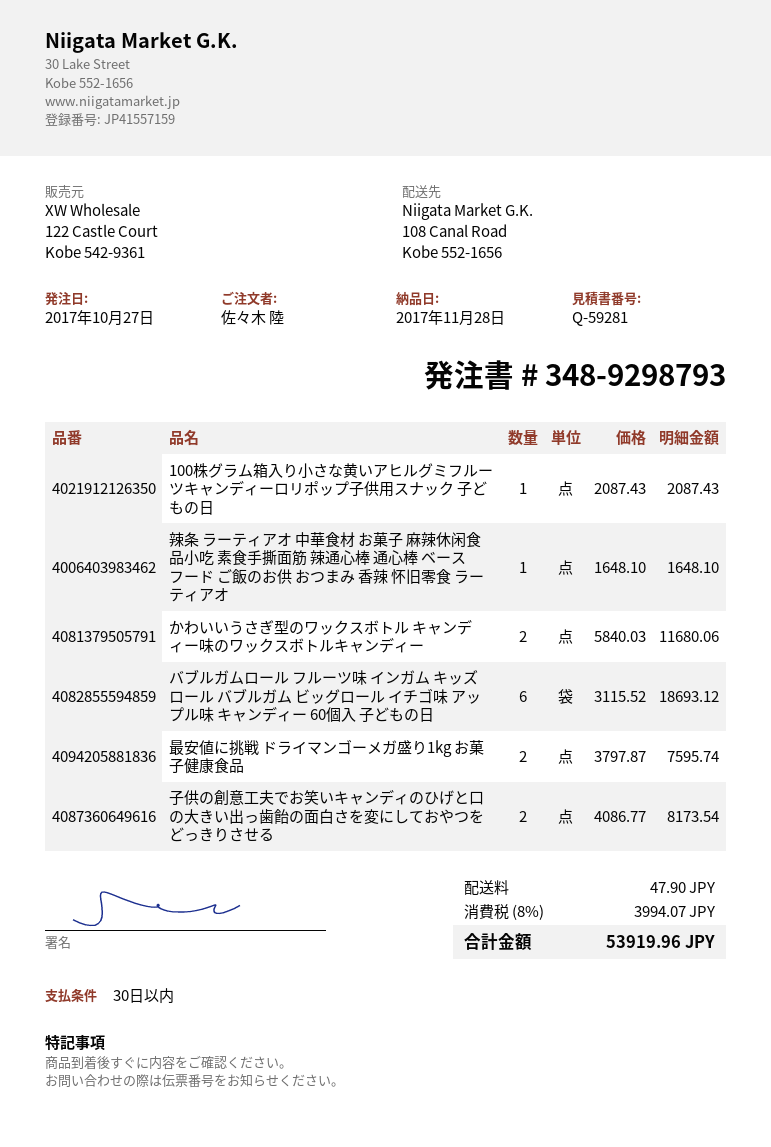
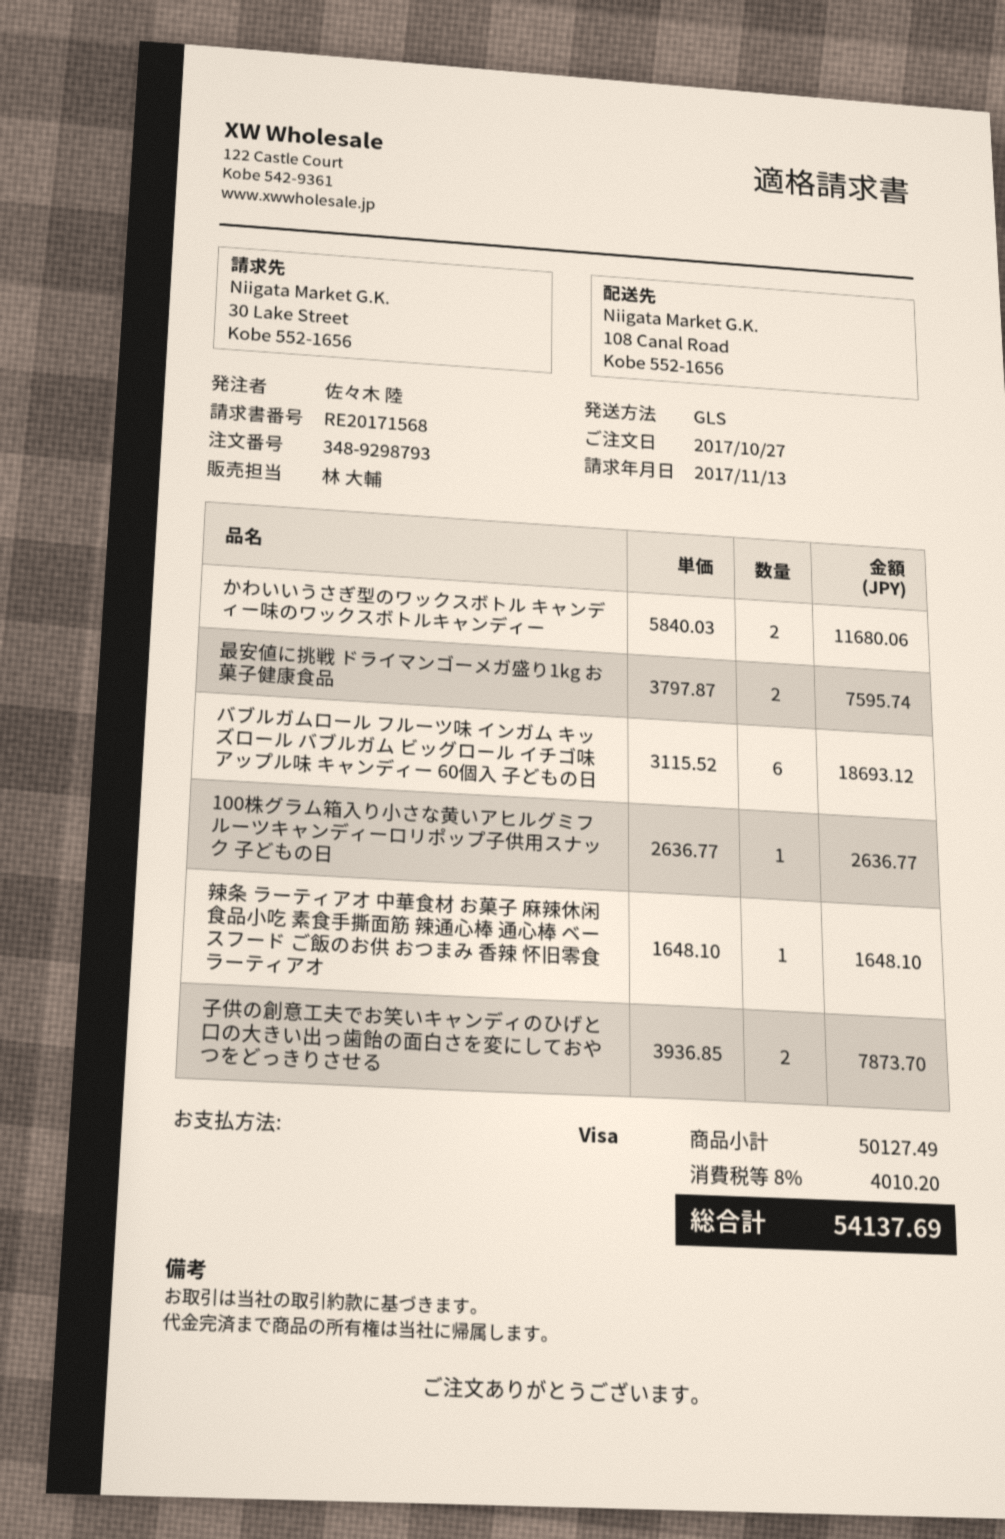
100株グラム箱入り小さな黄いアヒルグミフルーツキャンディーロリポップ子供用スナック 子どもの日: 1 x 2087.43 = 2087.43 -> 1 x 2636.77 = 2636.77
子供の創意工夫でお笑いキャンディのひげと口の大きい出っ歯飴の面白さを変にしておやつをどっきりさせる: 2 x 4086.77 = 8173.54 -> 2 x 3936.85 = 7873.70
shipping: 47.90 -> none
tax: 8% = 3994.07 -> 8% = 4010.20
total: 53919.96 -> 54137.69

